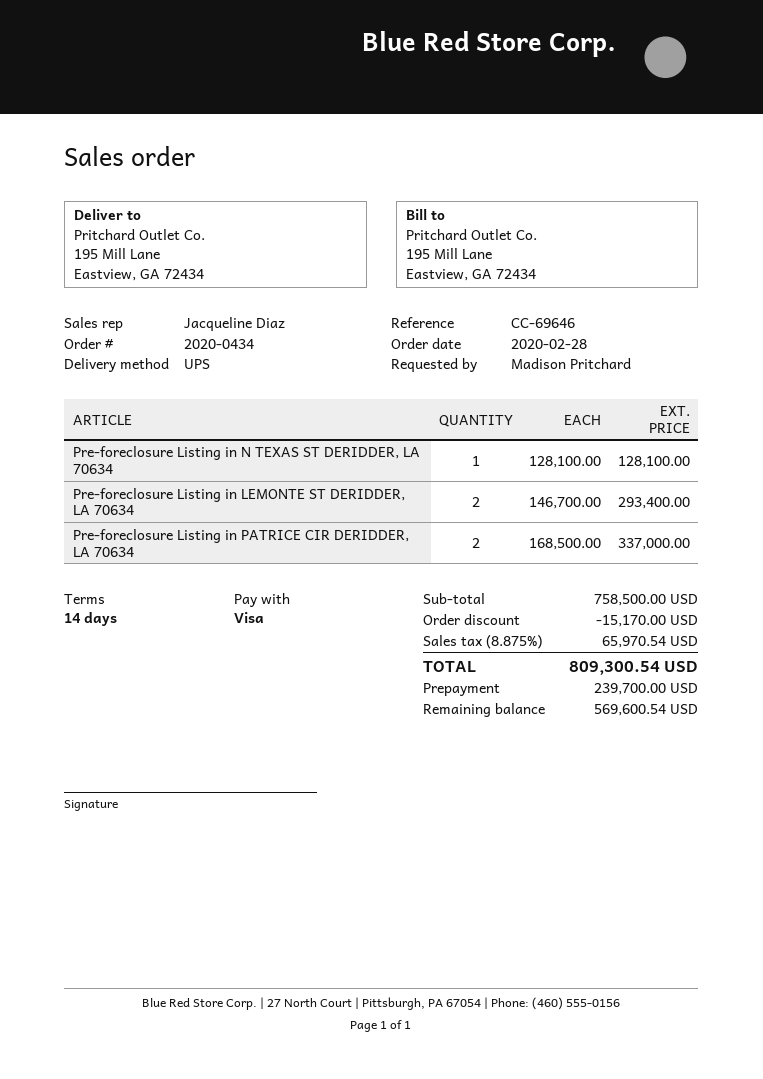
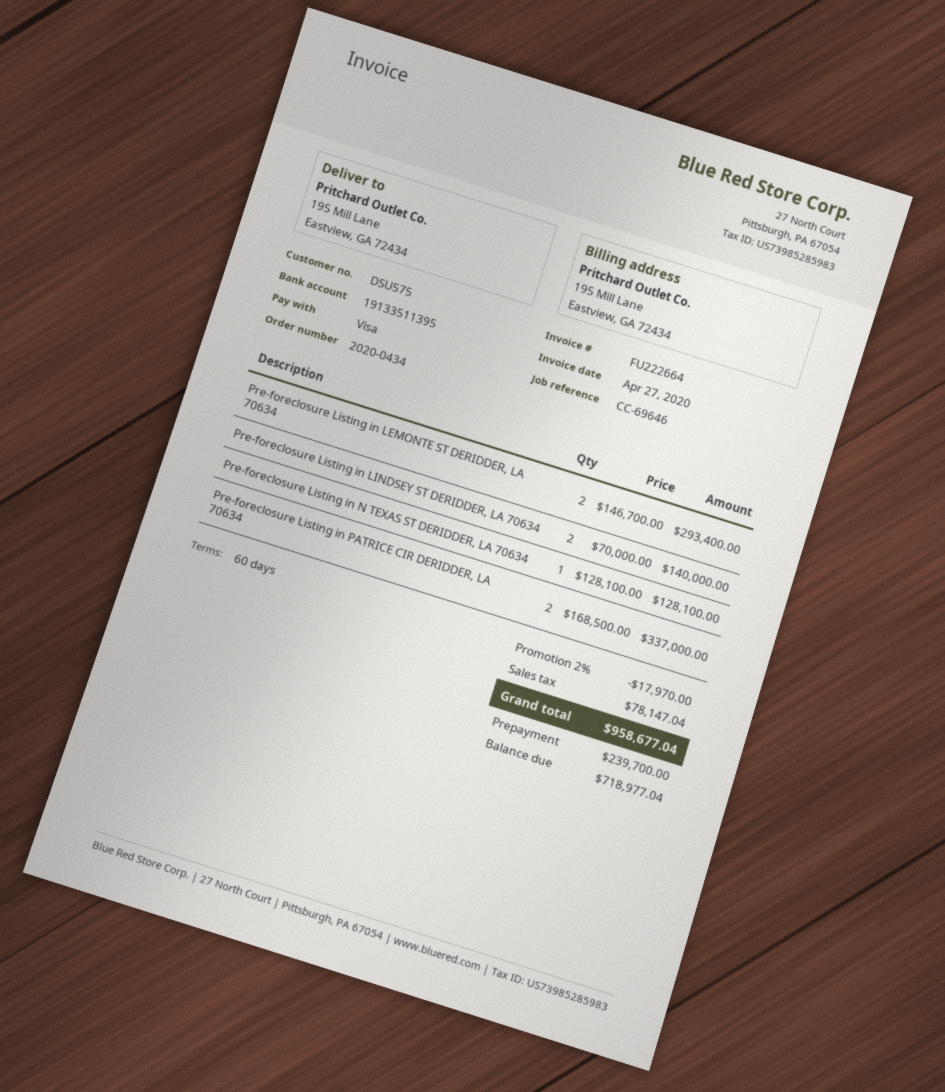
payment terms: 14 days -> 60 days
Pre-foreclosure Listing in LINDSEY ST DERIDDER, LA 70634: none -> 2 x 70000.00 = 140000.00
discount: 15170.00 -> 17970.00
tax: 65970.54 -> 78147.04
total: 809300.54 -> 958677.04
balance: 569600.54 -> 718977.04

